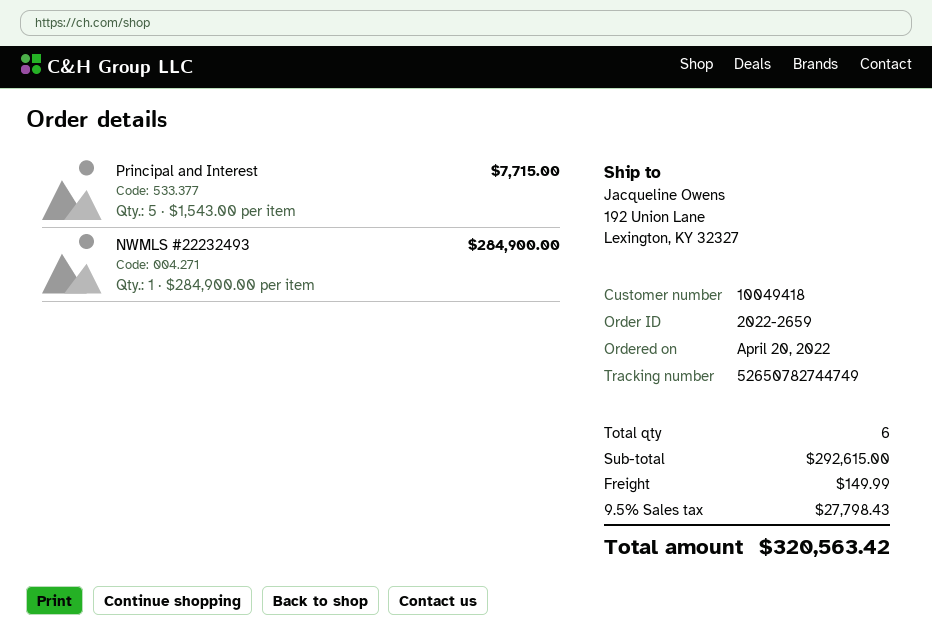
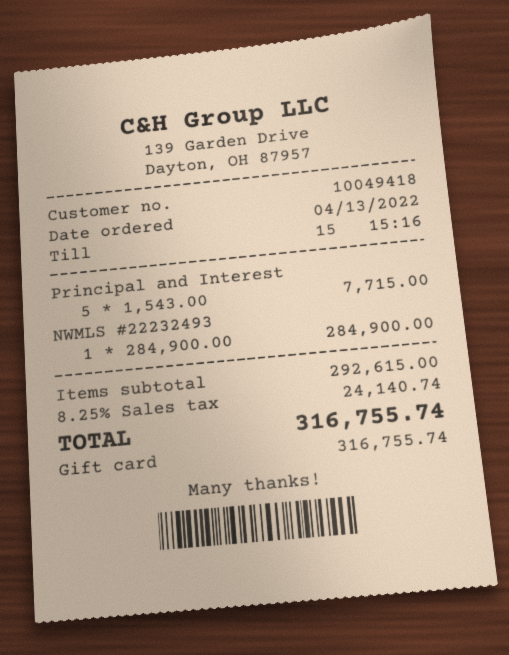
order date: 2022-04-20 -> 2022-04-13
shipping: 149.99 -> none
tax: 9.5% = 27798.43 -> 8.25% = 24140.74
total: 320563.42 -> 316755.74

